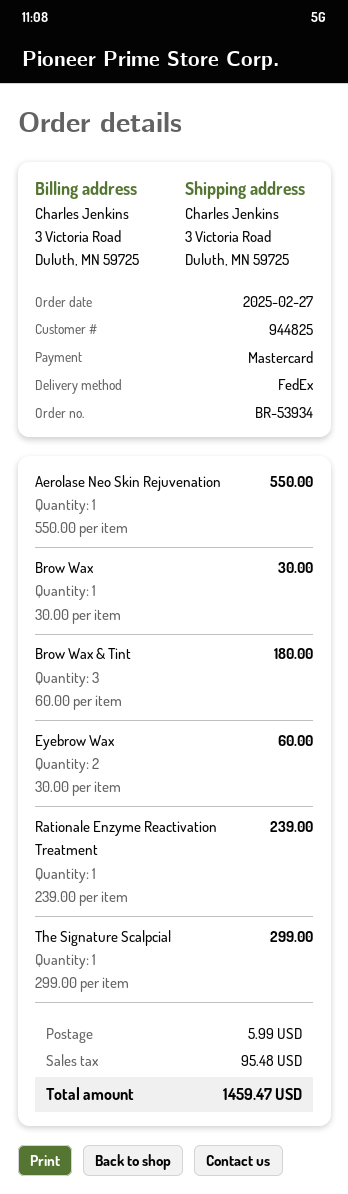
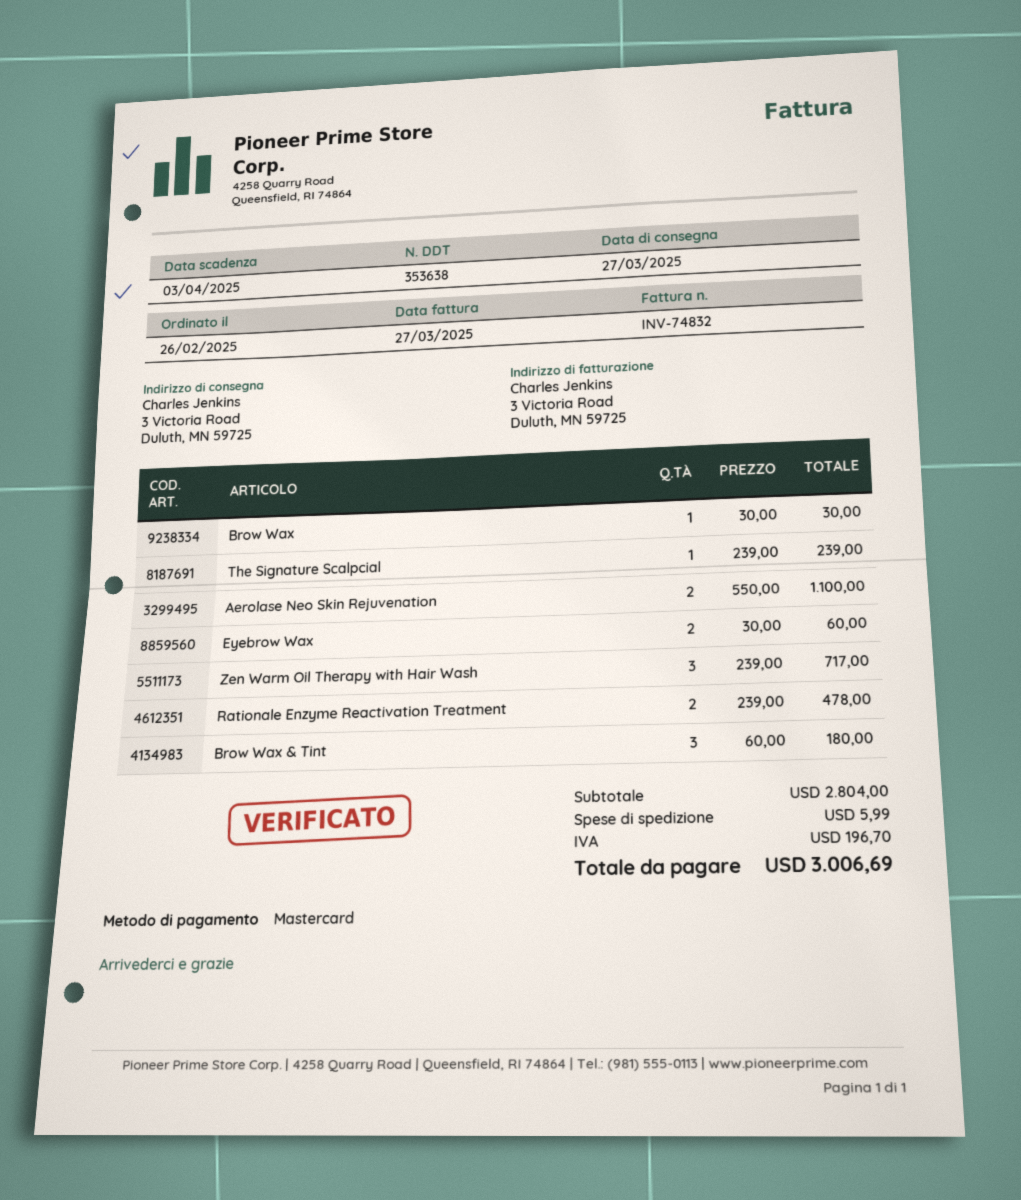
order date: 2025-02-27 -> 2025-02-26
Aerolase Neo Skin Rejuvenation: 1 x 550.00 = 550.00 -> 2 x 550.00 = 1100.00
Rationale Enzyme Reactivation Treatment: 1 x 239.00 = 239.00 -> 2 x 239.00 = 478.00
The Signature Scalpcial: 1 x 299.00 = 299.00 -> 1 x 239.00 = 239.00
Zen Warm Oil Therapy with Hair Wash: none -> 3 x 239.00 = 717.00
tax: 95.48 -> 196.70
total: 1459.47 -> 3006.69

